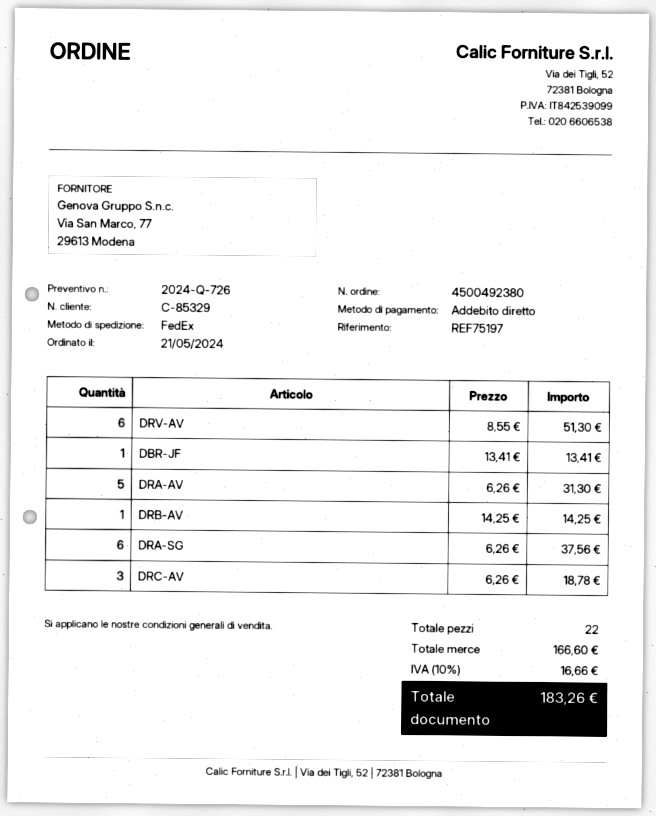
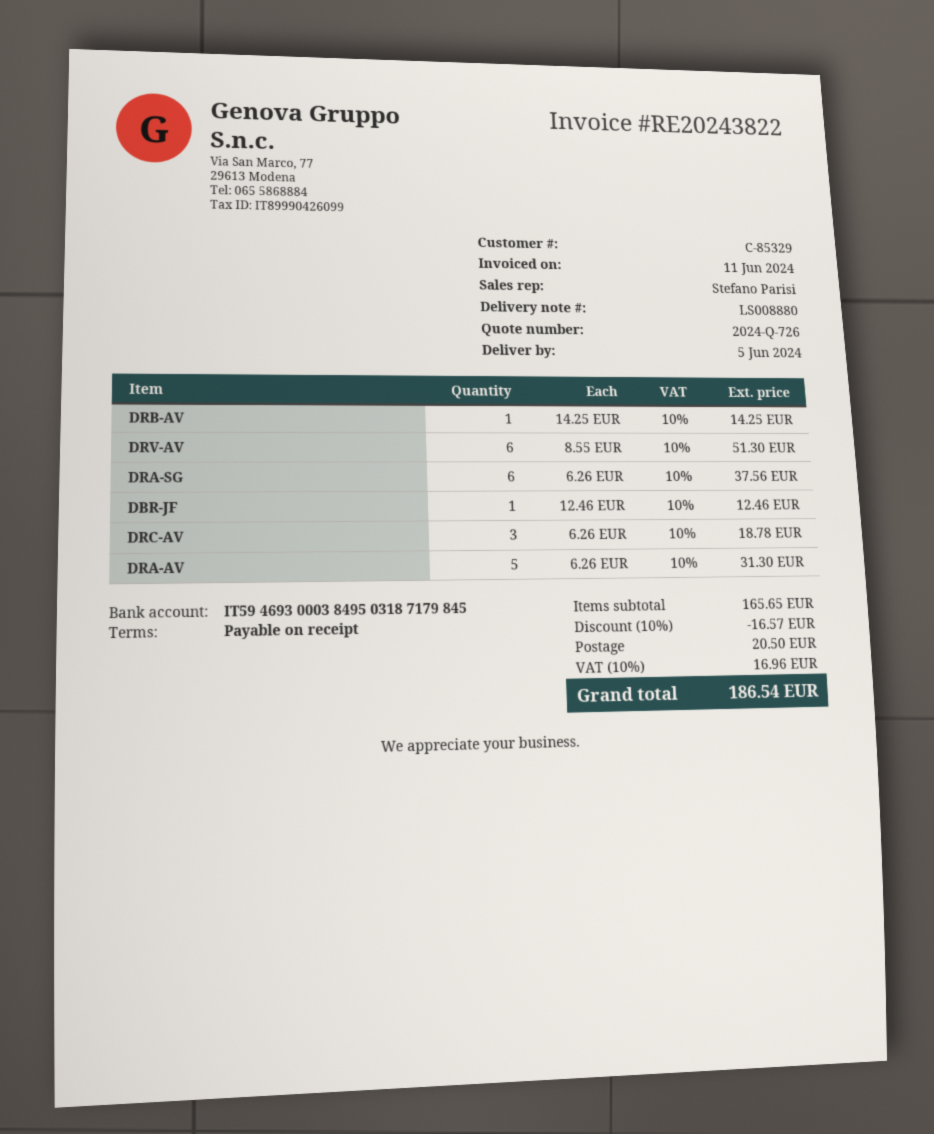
DBR-JF: 1 x 13.41 = 13.41 -> 1 x 12.46 = 12.46
subtotal: 166.60 -> 165.65
discount: none -> 10% = 16.57
shipping: none -> 20.50
tax: 10% = 16.66 -> 10% = 16.96
total: 183.26 -> 186.54

